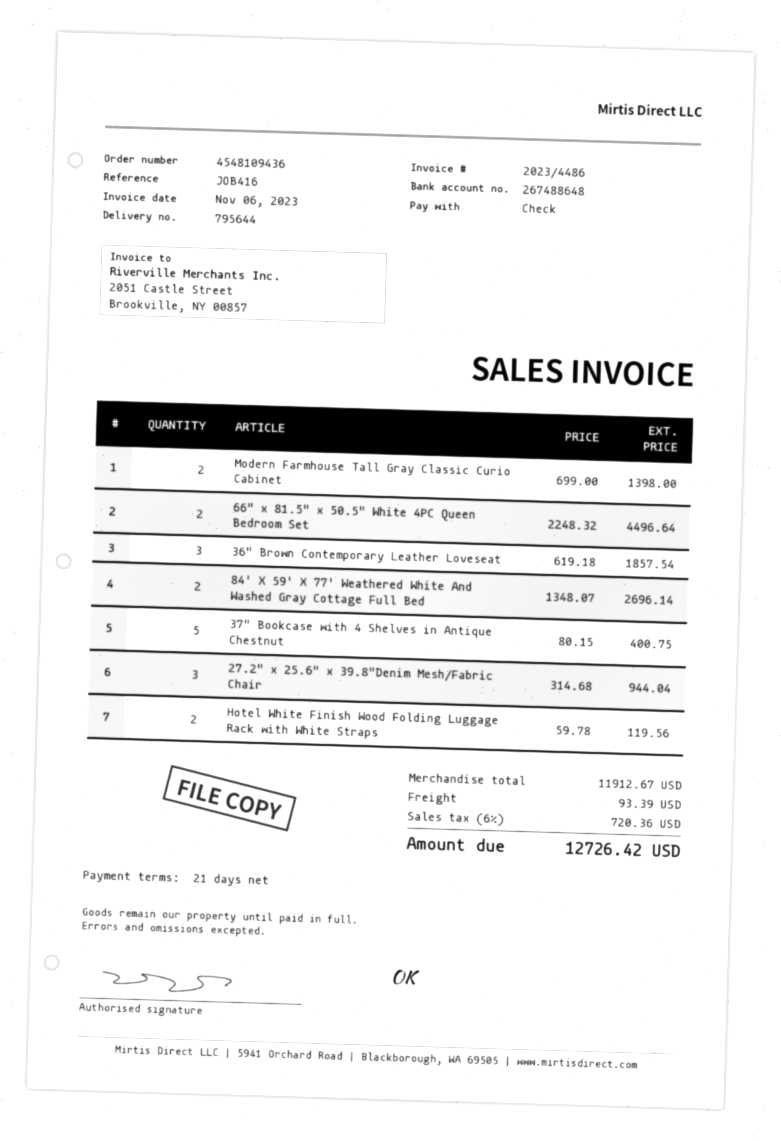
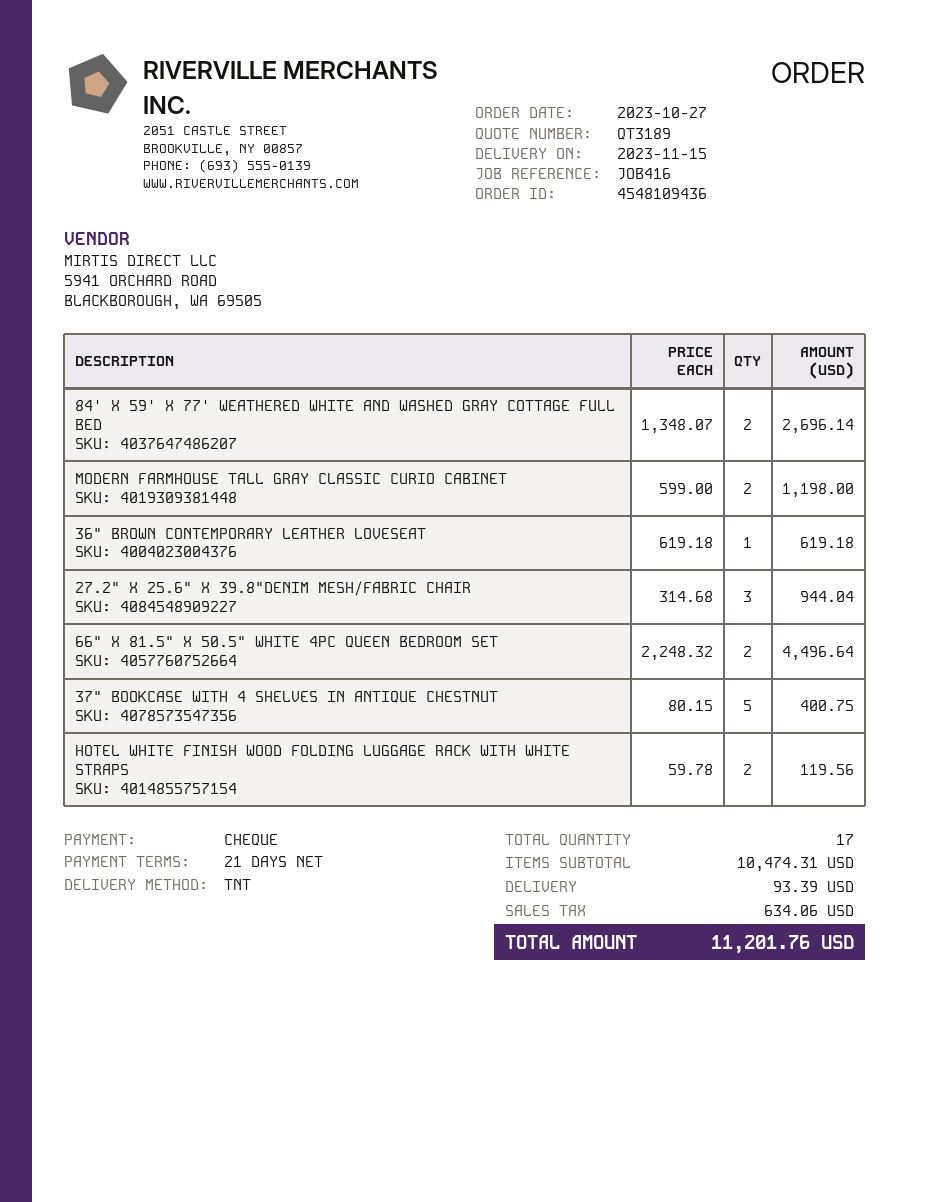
Modern Farmhouse Tall Gray Classic Curio Cabinet: 2 x 699.00 = 1398.00 -> 2 x 599.00 = 1198.00
36" Brown Contemporary Leather Loveseat: 3 x 619.18 = 1857.54 -> 1 x 619.18 = 619.18
subtotal: 11912.67 -> 10474.31
tax: 720.36 -> 634.06
total: 12726.42 -> 11201.76

